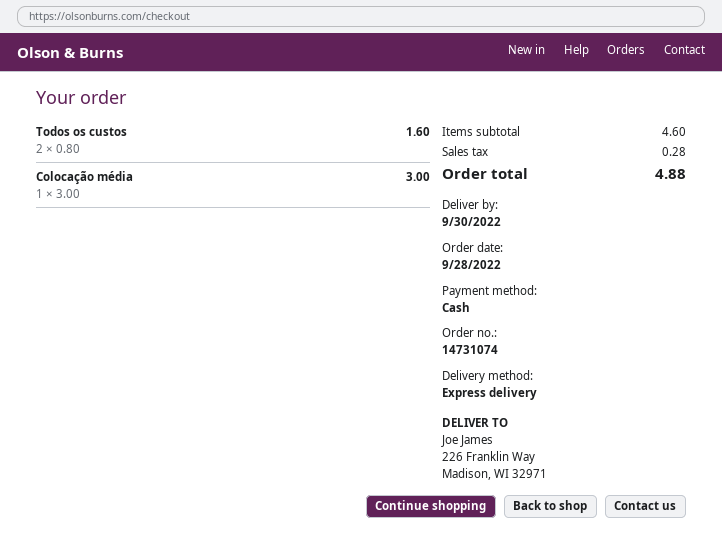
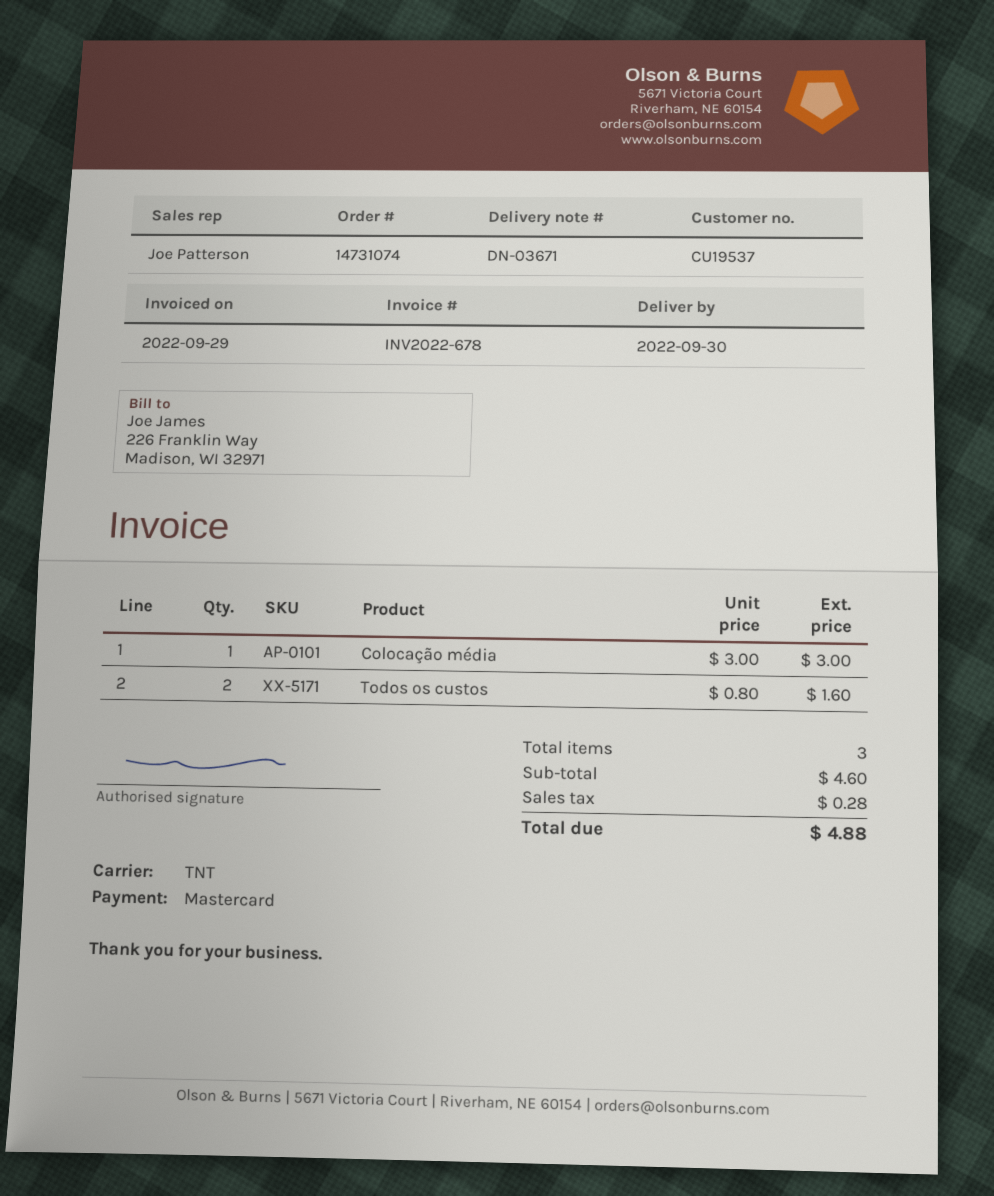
payment method: cash -> Mastercard
shipping method: express -> TNT

